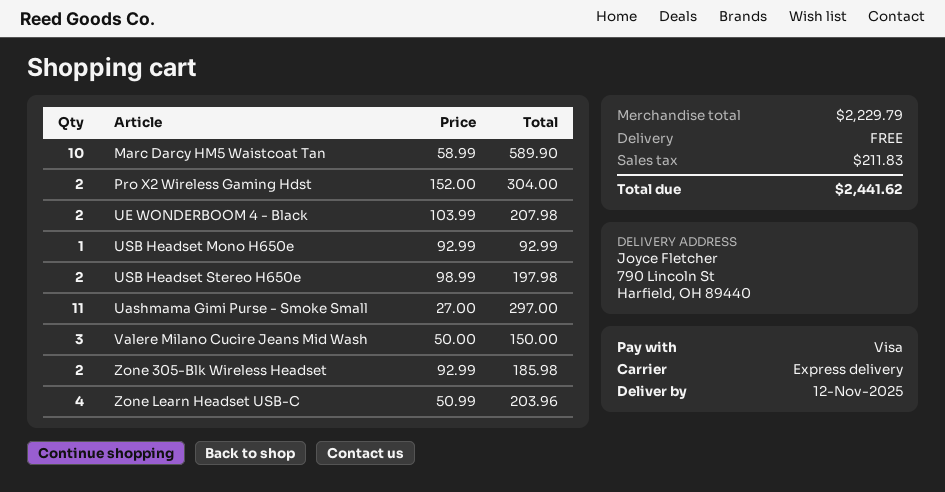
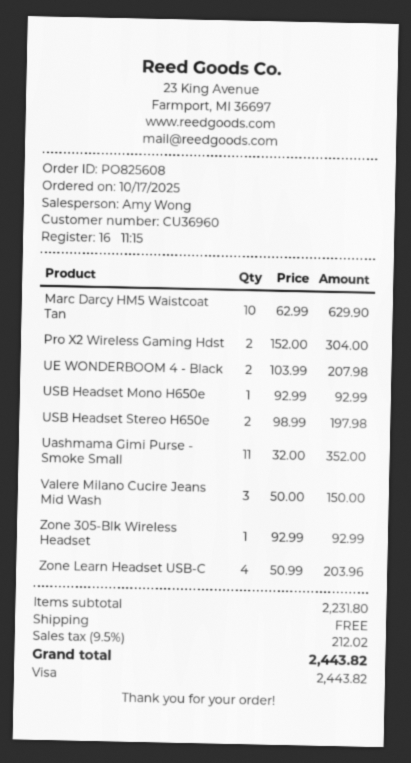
Marc Darcy HM5 Waistcoat Tan: 10 x 58.99 = 589.90 -> 10 x 62.99 = 629.90
Uashmama Gimi Purse - Smoke Small: 11 x 27.00 = 297.00 -> 11 x 32.00 = 352.00
Zone 305-Blk Wireless Headset: 2 x 92.99 = 185.98 -> 1 x 92.99 = 92.99
subtotal: 2229.79 -> 2231.80
tax: 211.83 -> 212.02
total: 2441.62 -> 2443.82

